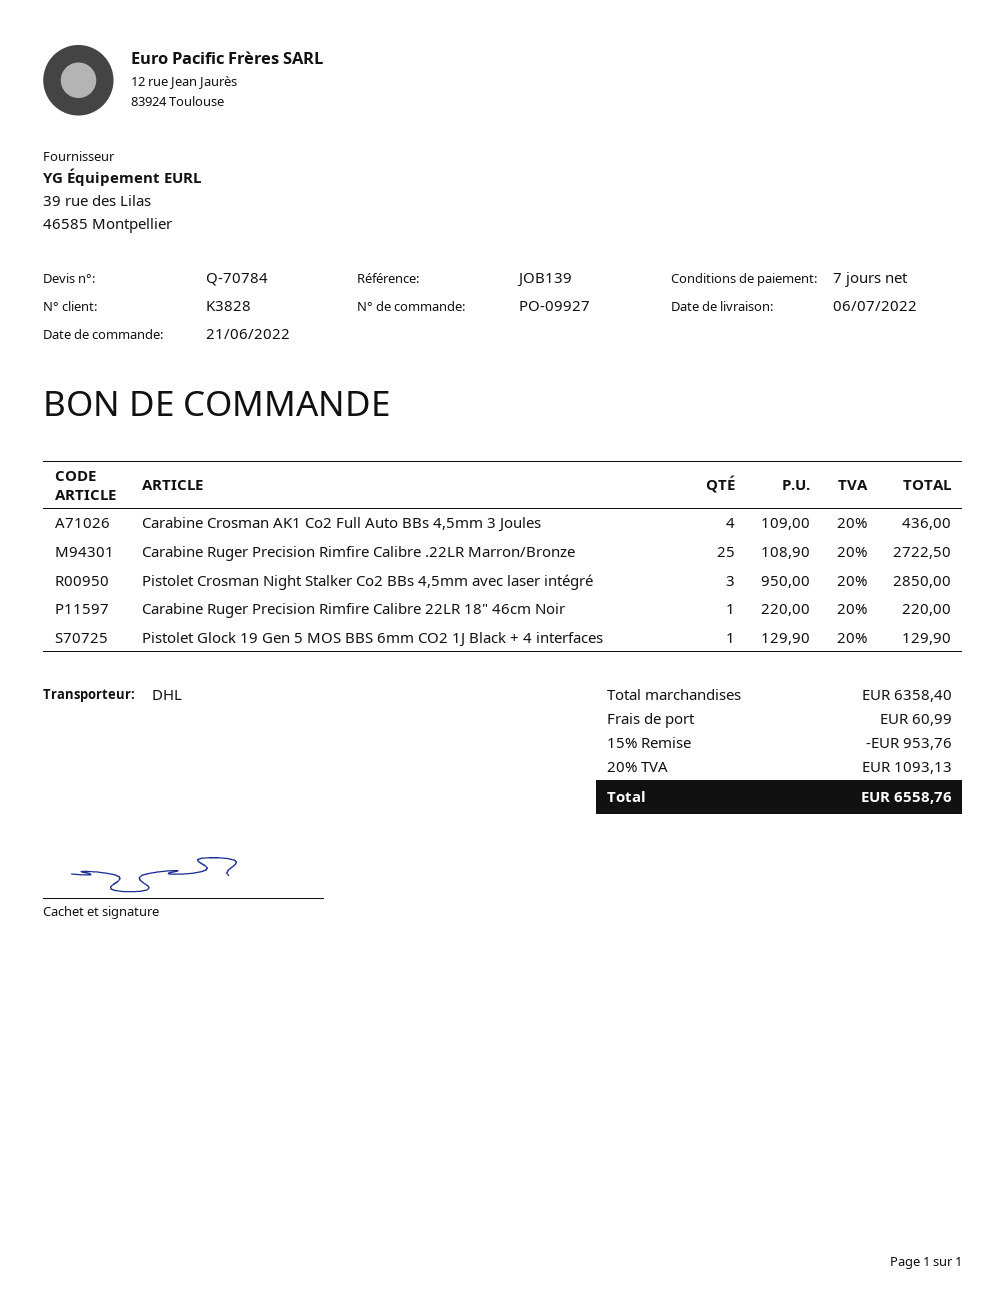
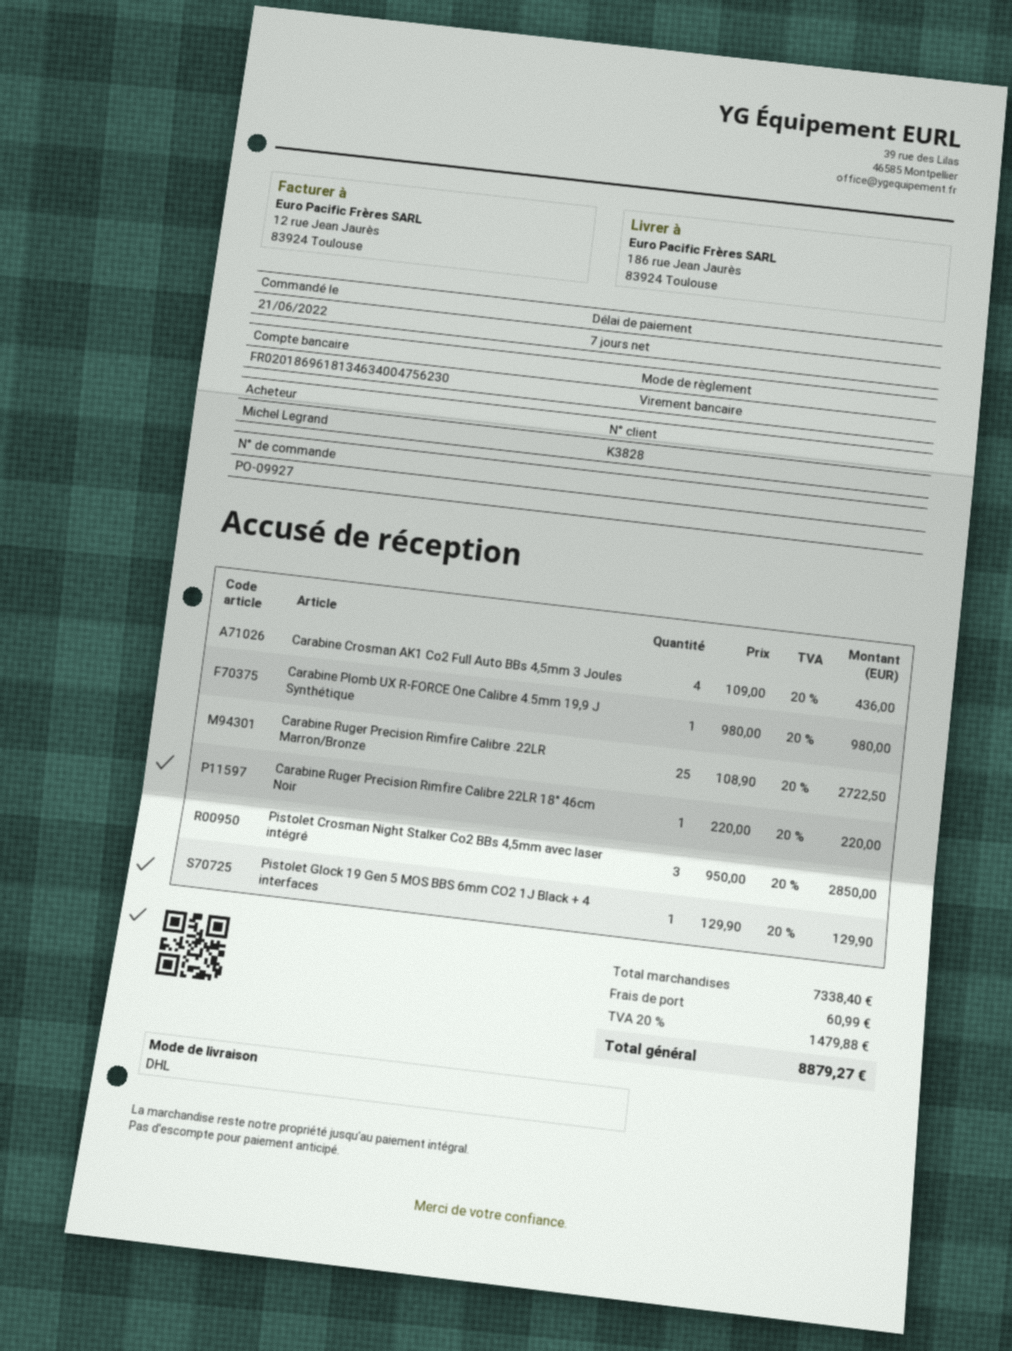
Carabine Plomb UX R-FORCE One Calibre 4.5mm 19,9 J Synthétique: none -> 1 x 980.00 = 980.00
subtotal: 6358.40 -> 7338.40
discount: 15% = 953.76 -> none
tax: 20% = 1093.13 -> 20% = 1479.88
total: 6558.76 -> 8879.27

